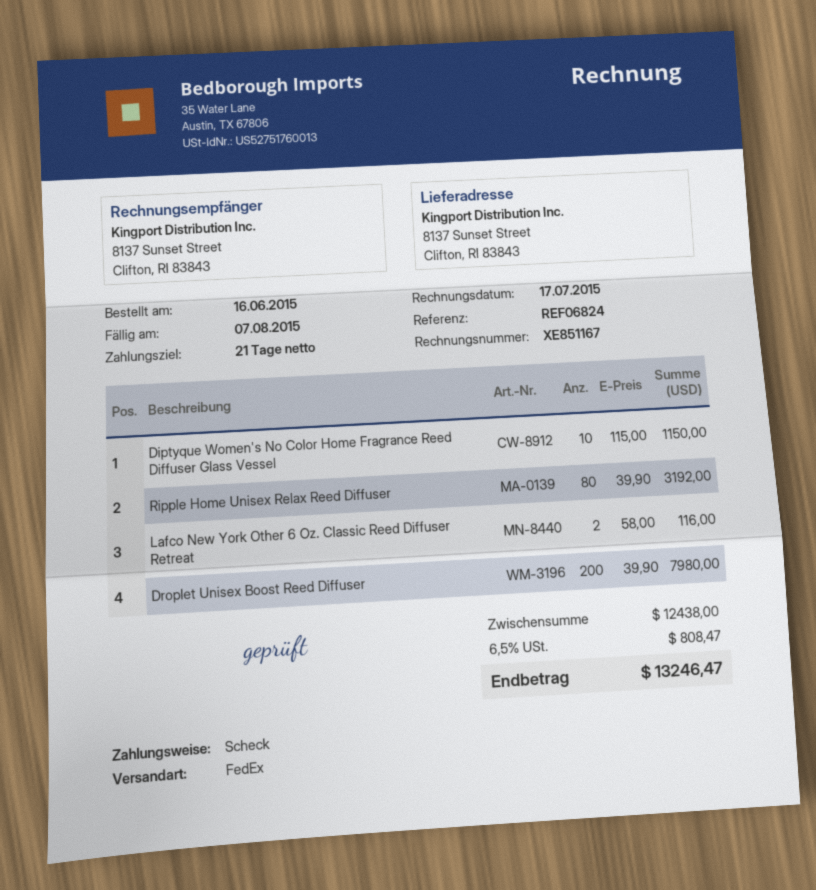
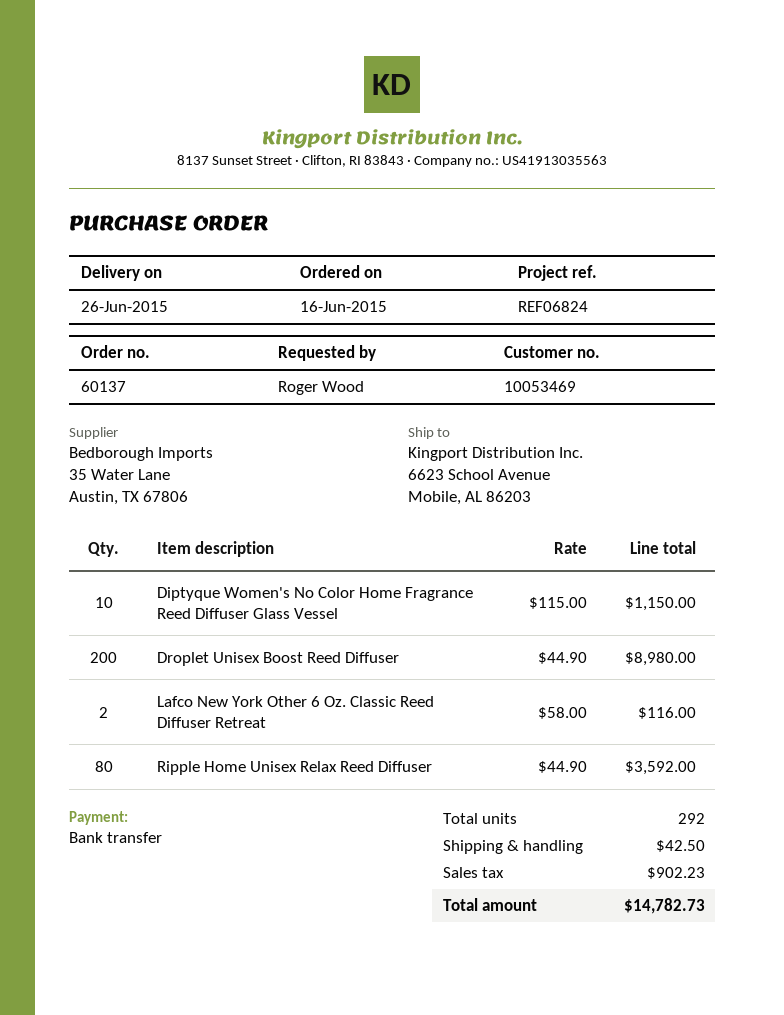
payment method: cheque -> bank transfer
ship to: 8137 Sunset Street, Clifton, RI 83843 -> 6623 School Avenue, Mobile, AL 86203
Ripple Home Unisex Relax Reed Diffuser: 80 x 39.90 = 3192.00 -> 80 x 44.90 = 3592.00
Droplet Unisex Boost Reed Diffuser: 200 x 39.90 = 7980.00 -> 200 x 44.90 = 8980.00
shipping: none -> 42.50
tax: 808.47 -> 902.23
total: 13246.47 -> 14782.73

